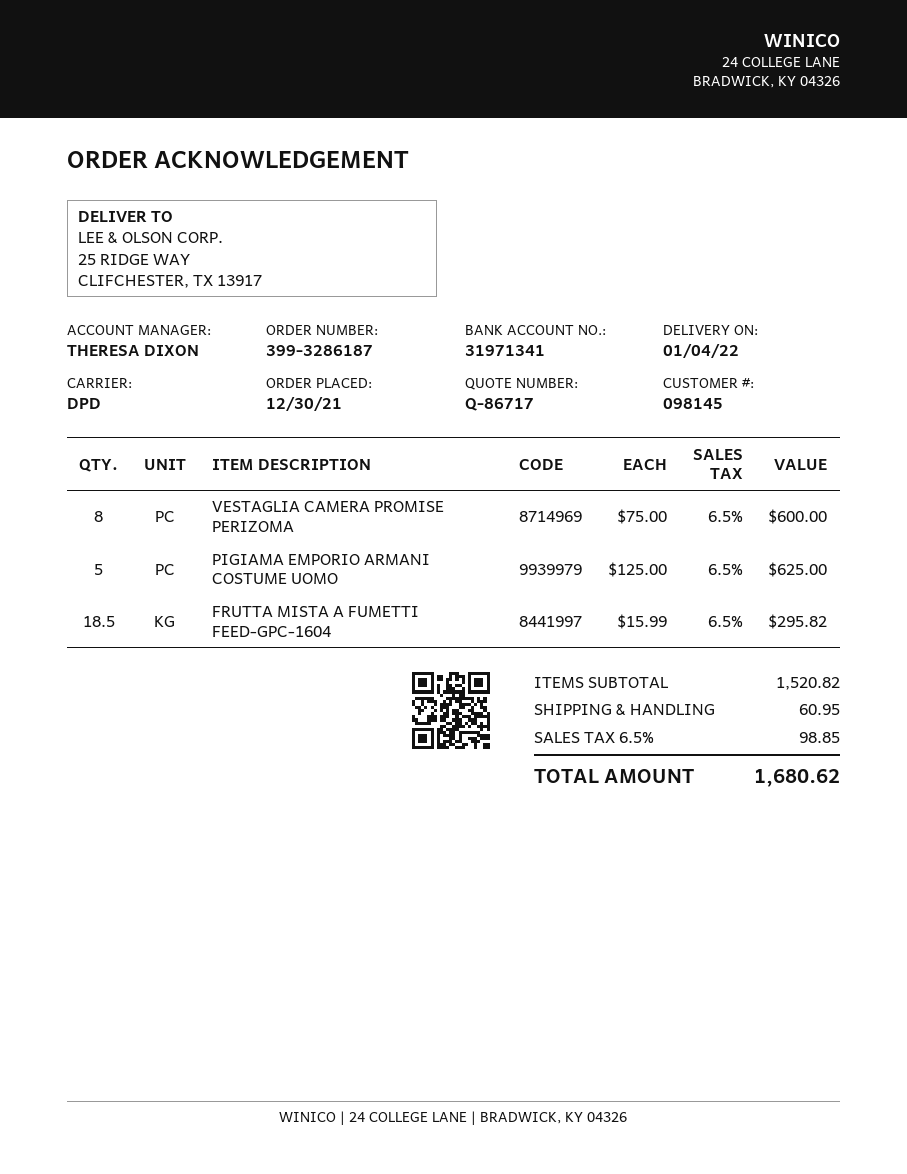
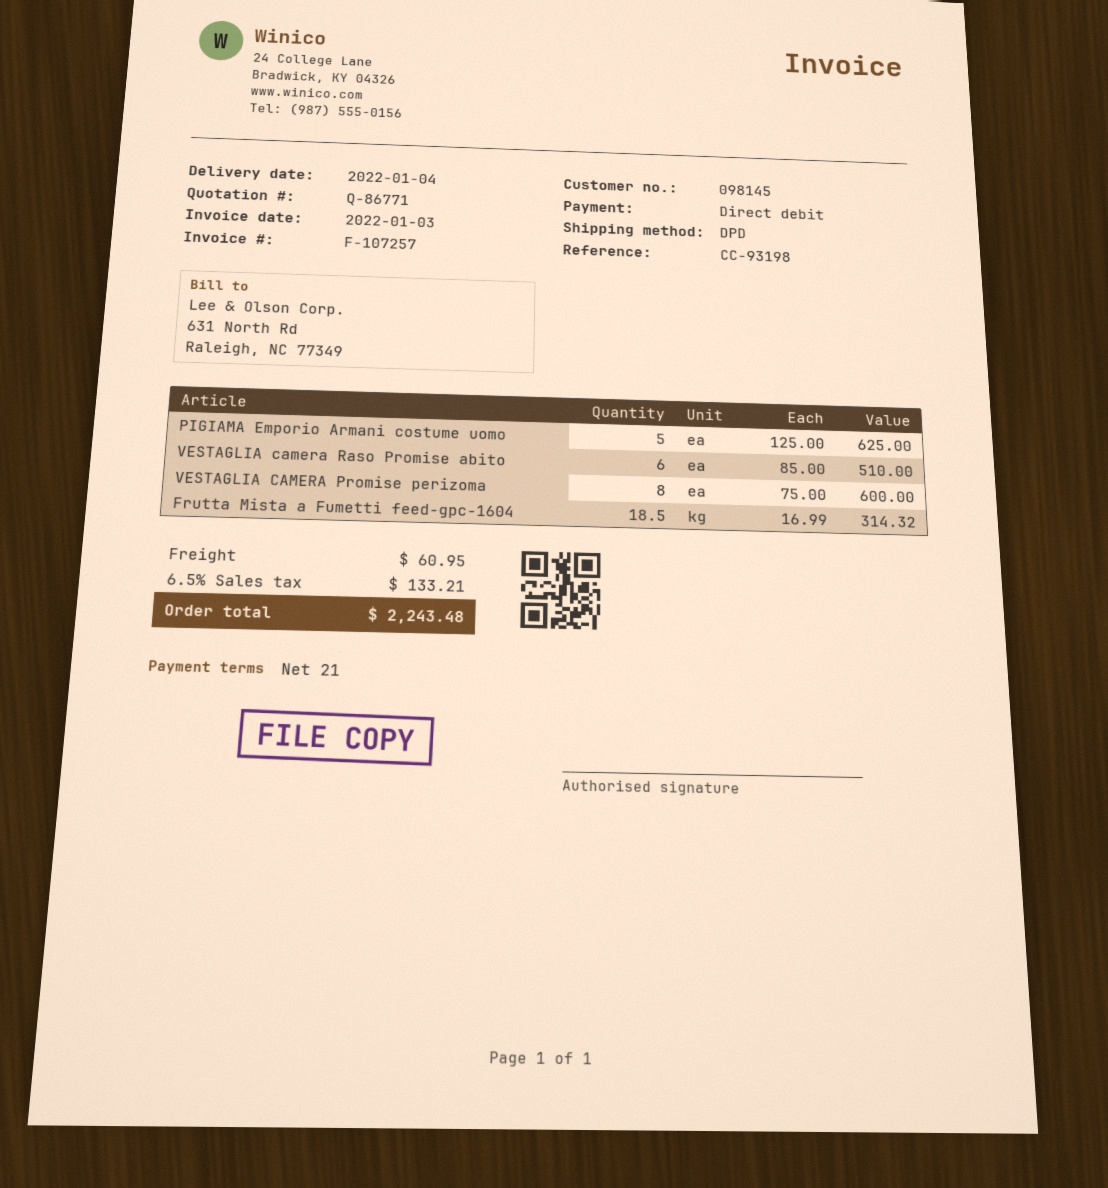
quote number: Q-86717 -> Q-86771
FRUTTA MISTA A FUMETTI FEED-GPC-1604: 18.5 x 15.99 = 295.82 -> 18.5 x 16.99 = 314.32
VESTAGLIA camera Raso Promise abito: none -> 6 x 85.00 = 510.00
tax: 6.5% = 98.85 -> 6.5% = 133.21
total: 1680.62 -> 2243.48

